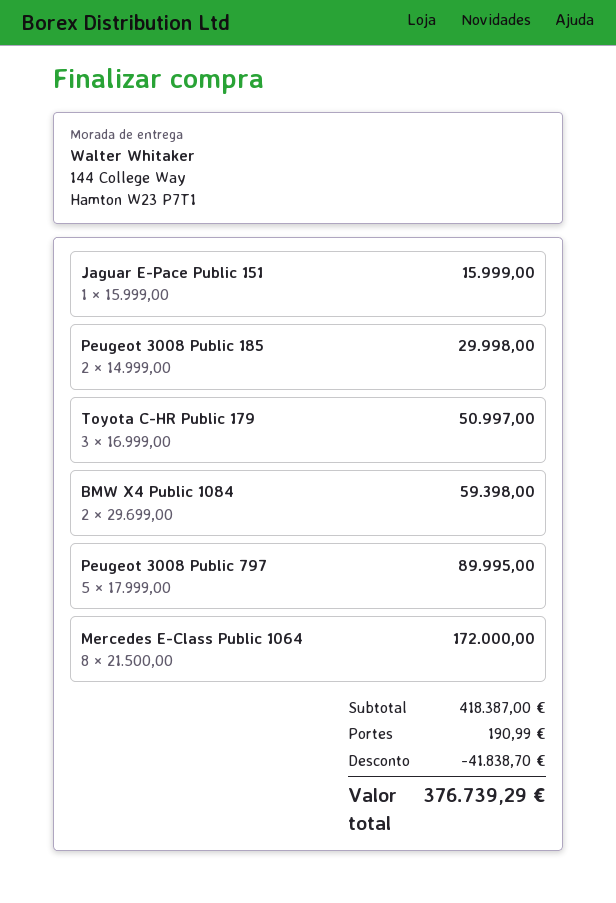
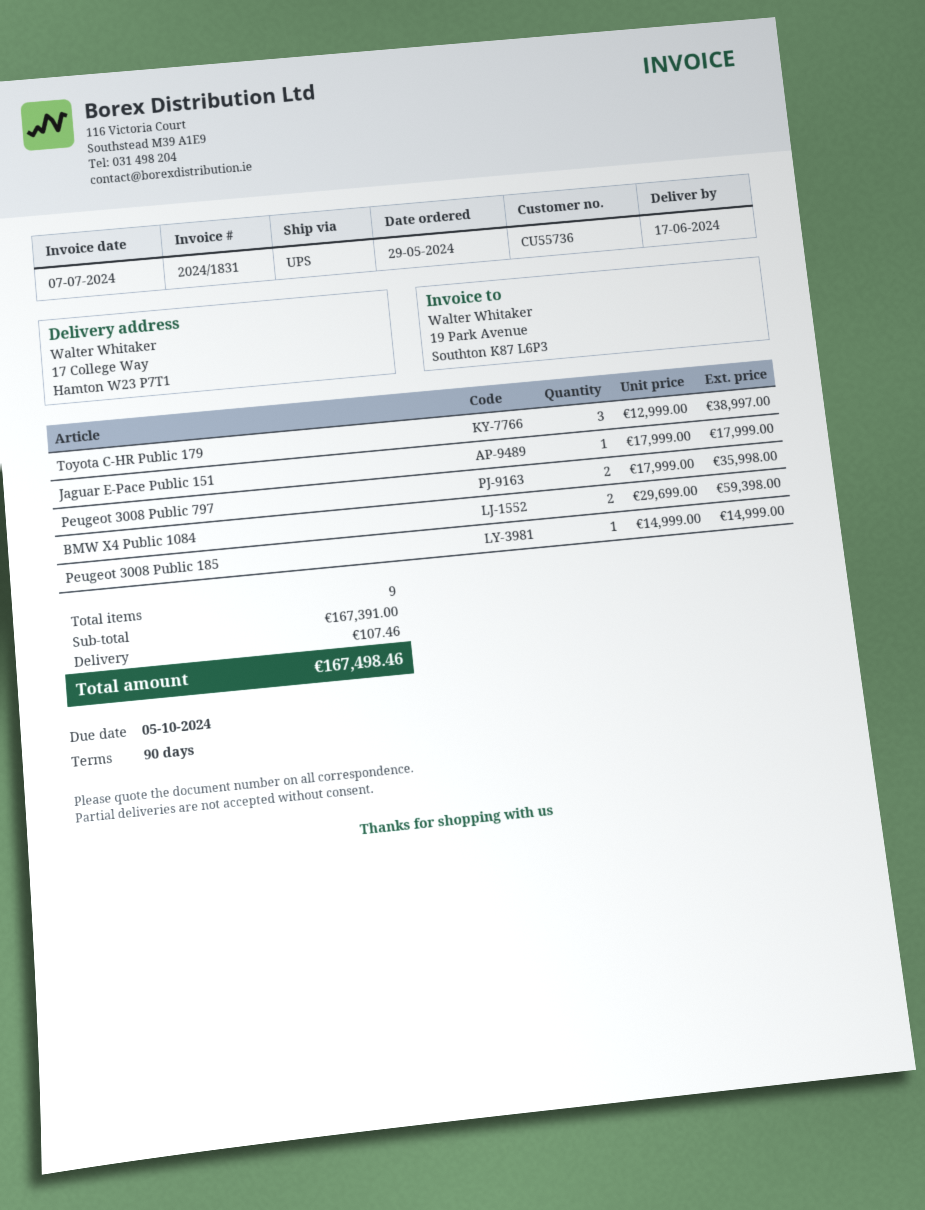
ship to: 144 College Way, Hamton W23 P7T1 -> 17 College Way, Hamton W23 P7T1
Jaguar E-Pace Public 151: 1 x 15999.00 = 15999.00 -> 1 x 17999.00 = 17999.00
Peugeot 3008 Public 185: 2 x 14999.00 = 29998.00 -> 1 x 14999.00 = 14999.00
Toyota C-HR Public 179: 3 x 16999.00 = 50997.00 -> 3 x 12999.00 = 38997.00
Peugeot 3008 Public 797: 5 x 17999.00 = 89995.00 -> 2 x 17999.00 = 35998.00
Mercedes E-Class Public 1064: 8 x 21500.00 = 172000.00 -> none
subtotal: 418387.00 -> 167391.00
discount: 41838.70 -> none
shipping: 190.99 -> 107.46
total: 376739.29 -> 167498.46

